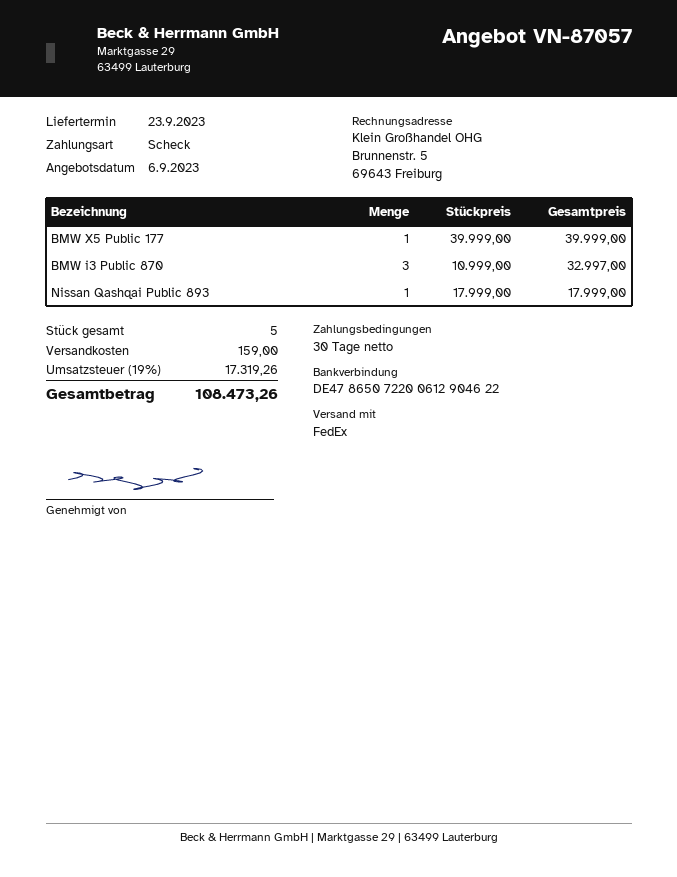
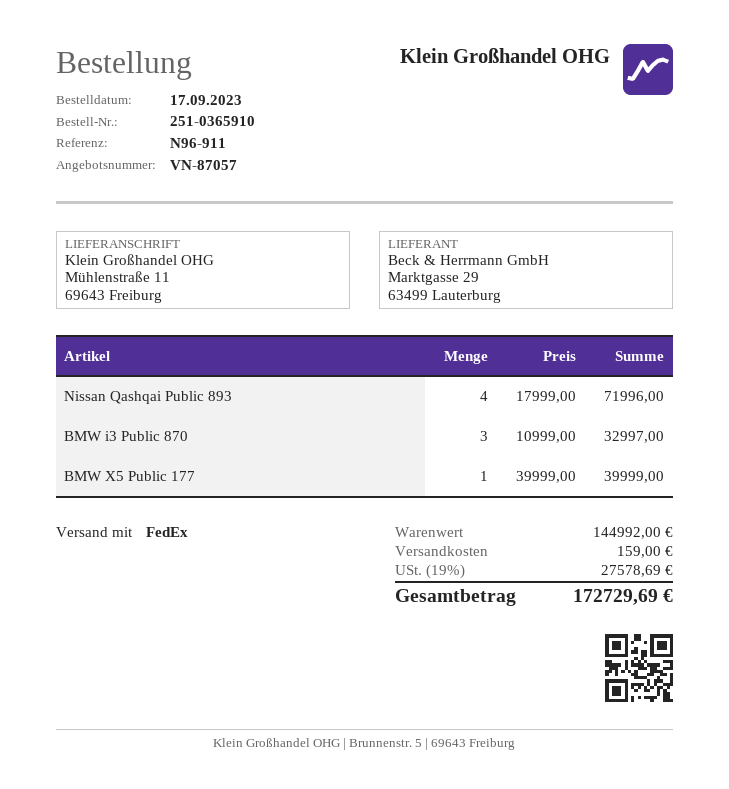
Nissan Qashqai Public 893: 1 x 17999.00 = 17999.00 -> 4 x 17999.00 = 71996.00
tax: 19% = 17319.26 -> 19% = 27578.69
total: 108473.26 -> 172729.69

